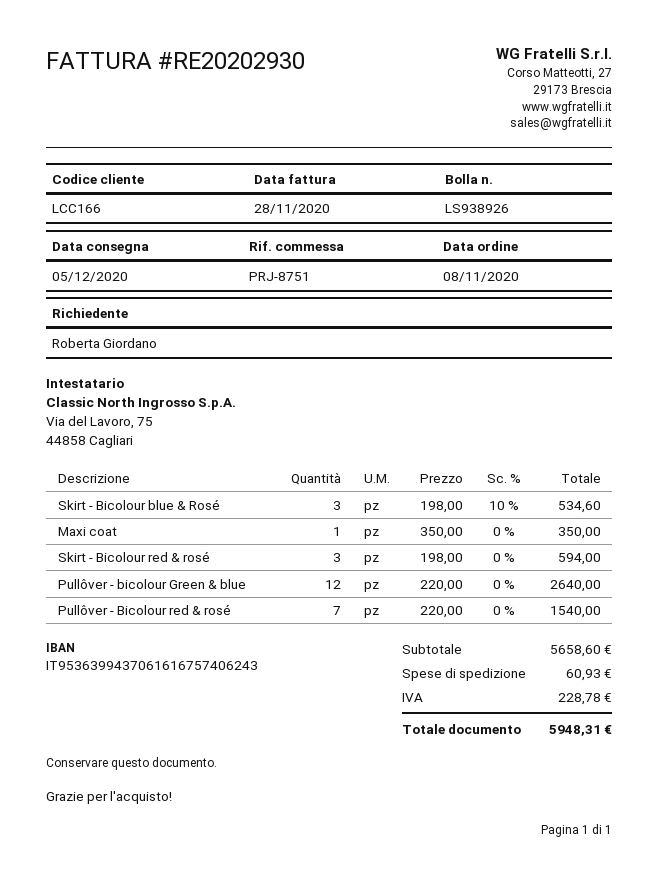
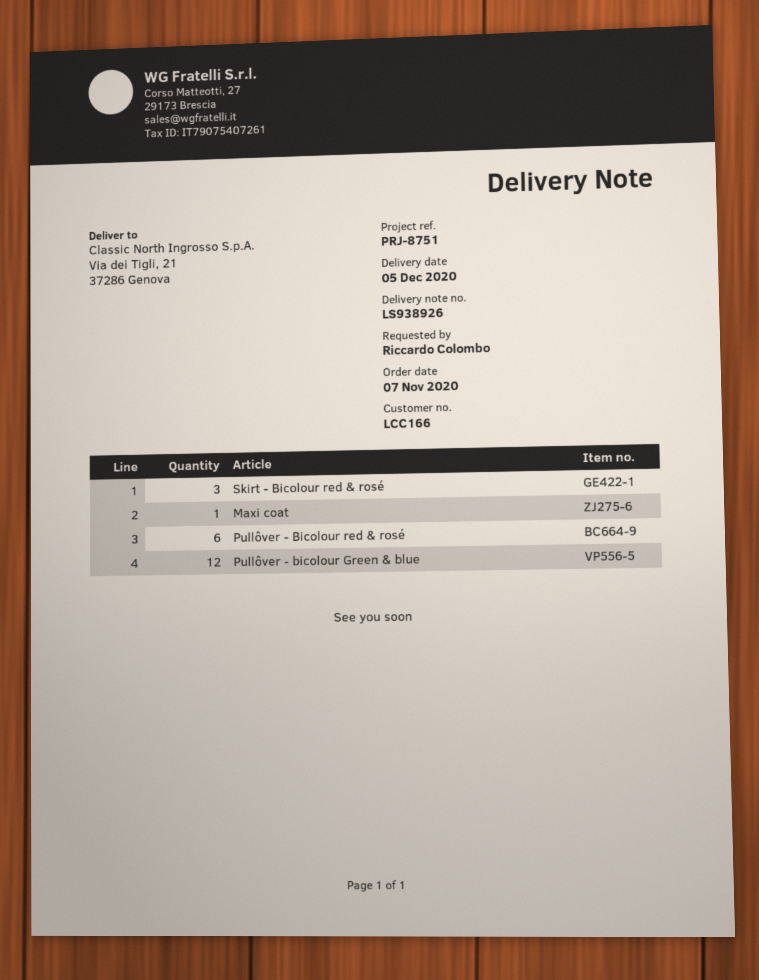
order date: 2020-11-08 -> 2020-11-07
ordered by: Roberta Giordano -> Riccardo Colombo
Skirt - Bicolour blue & Rosé: 3 -> none
Pullôver - Bicolour red & rosé: 7 -> 6

